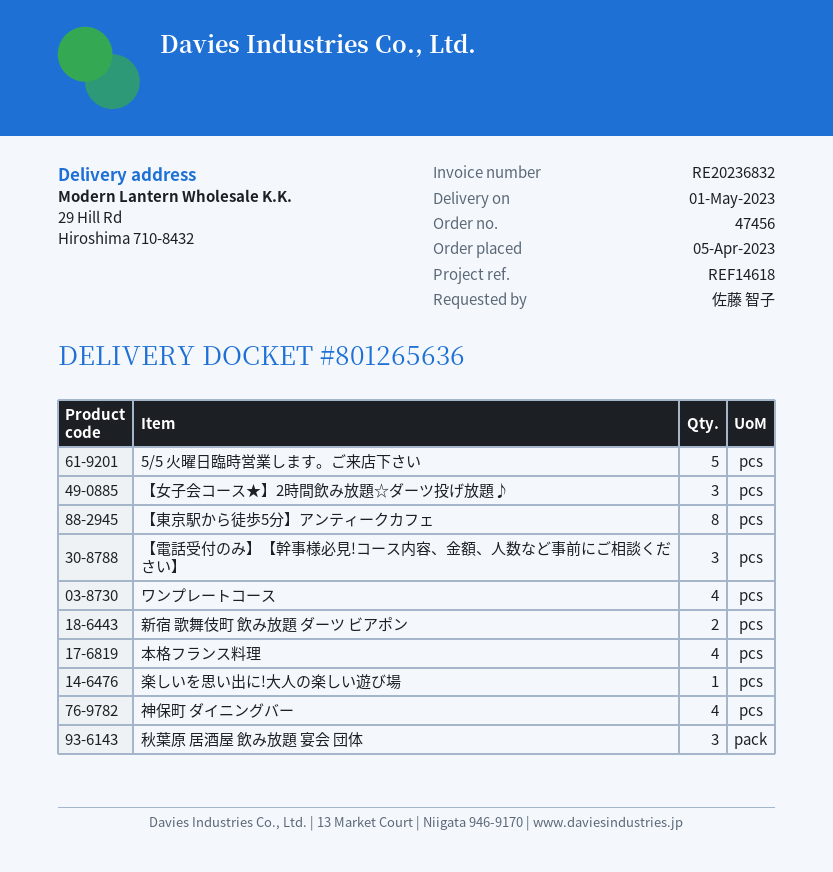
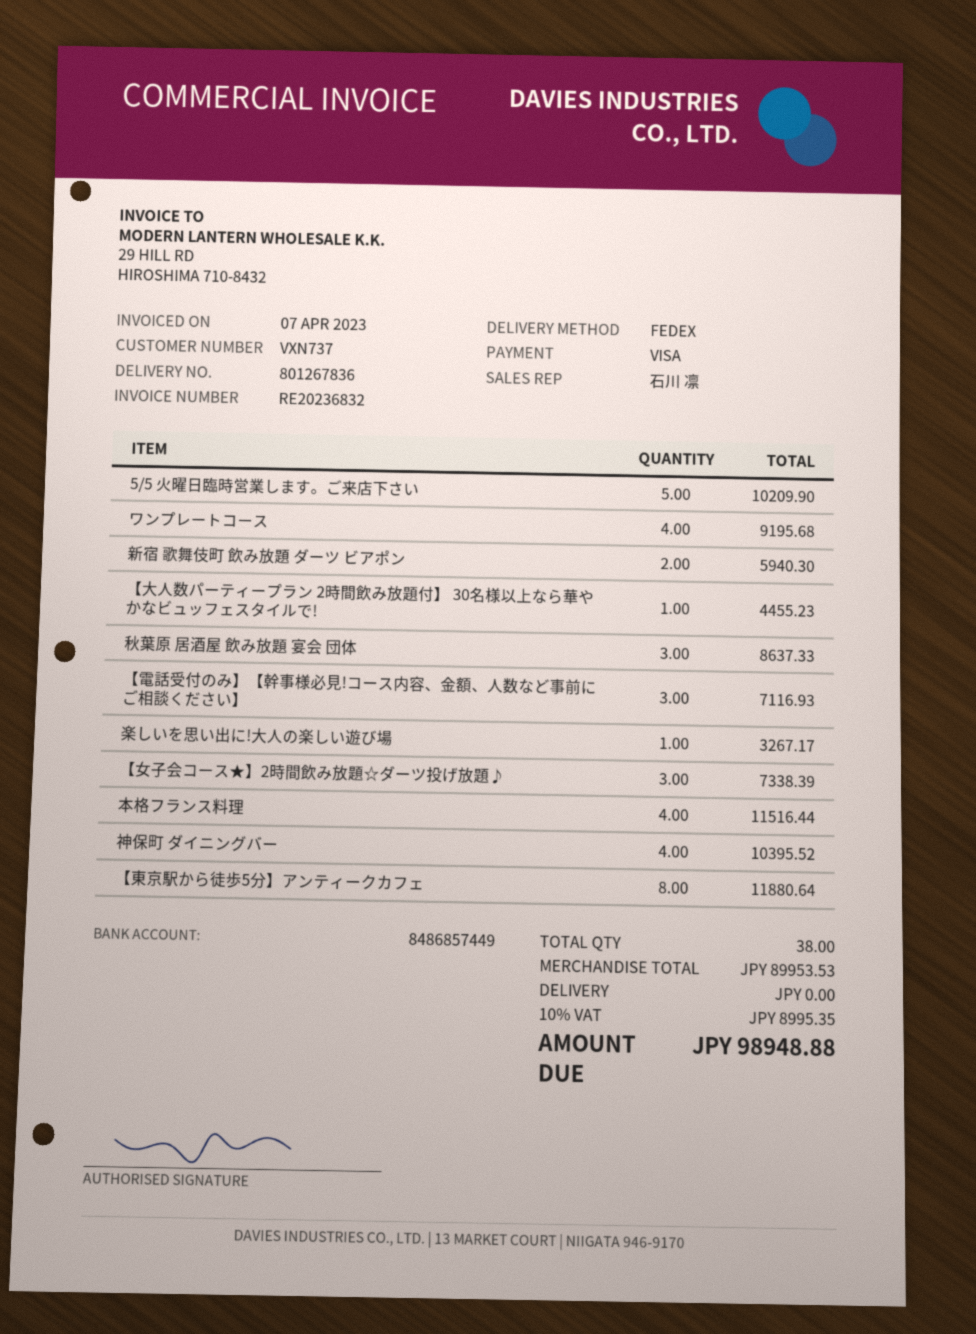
delivery note number: 801265636 -> 801267836
【大人数パーティープラン 2時間飲み放題付】 30名様以上なら華やかなビュッフェスタイルで!: none -> 1

